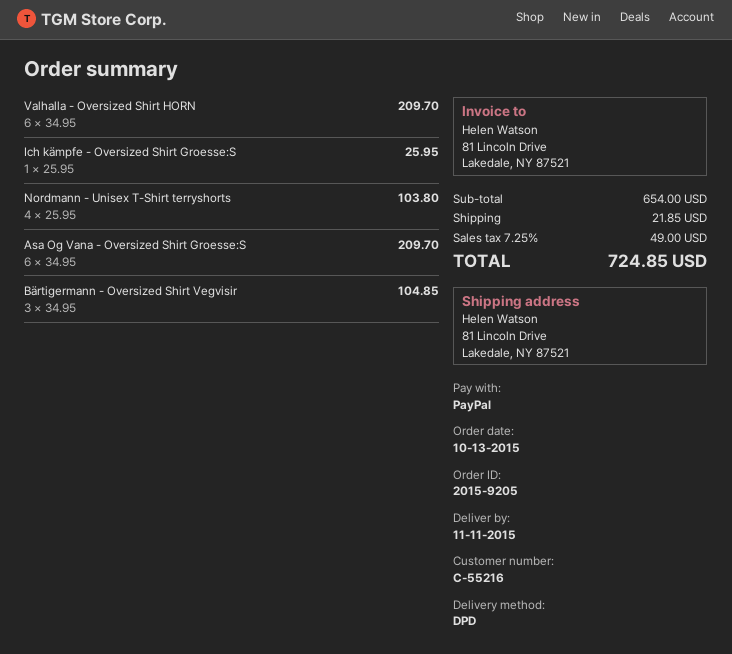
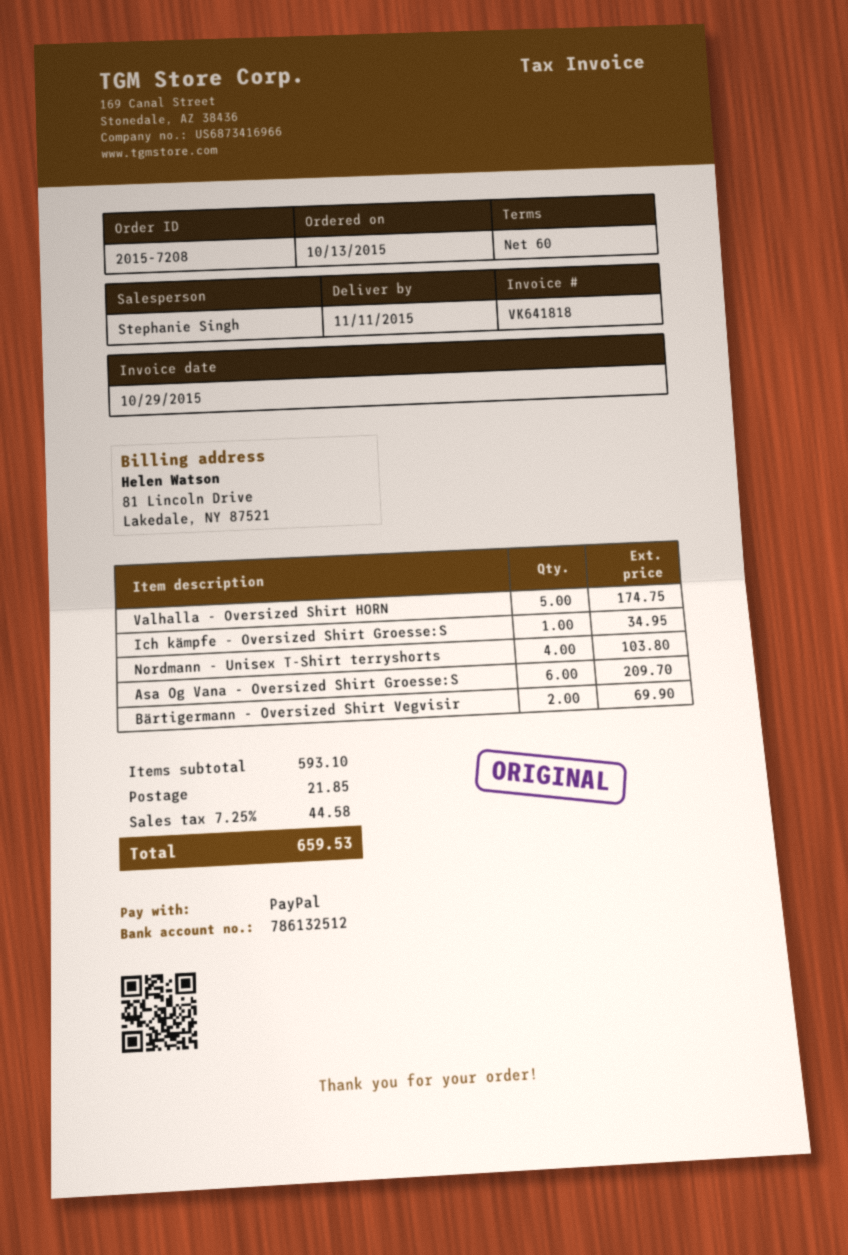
order number: 2015-9205 -> 2015-7208
Valhalla - Oversized Shirt HORN: 6 for 209.70 -> 5 for 174.75
Ich kämpfe - Oversized Shirt Groesse:S: 1 for 25.95 -> 1 for 34.95
Bärtigermann - Oversized Shirt Vegvisir: 3 for 104.85 -> 2 for 69.90
subtotal: 654.00 -> 593.10
tax: 7.25% = 49.00 -> 7.25% = 44.58
total: 724.85 -> 659.53

